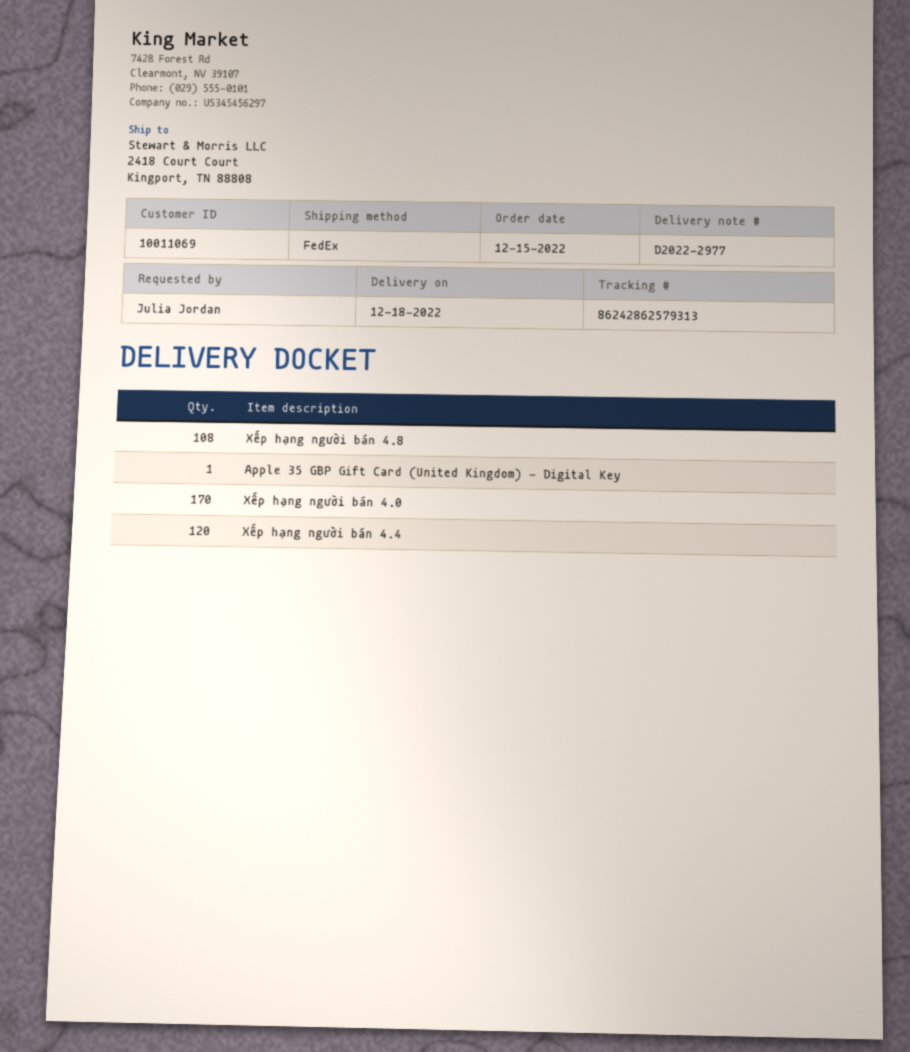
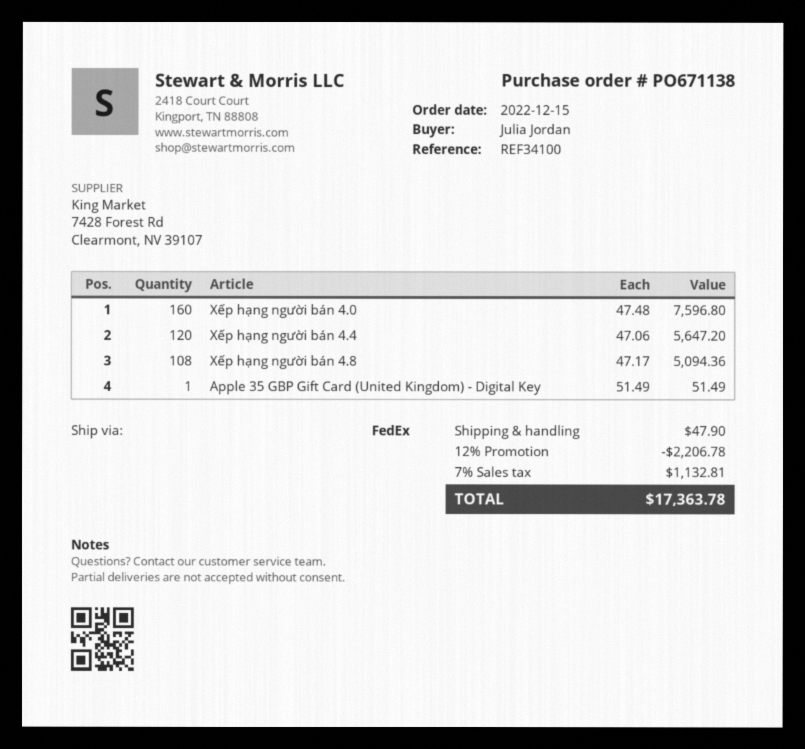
Xếp hạng người bán 4.0: 170 -> 160

